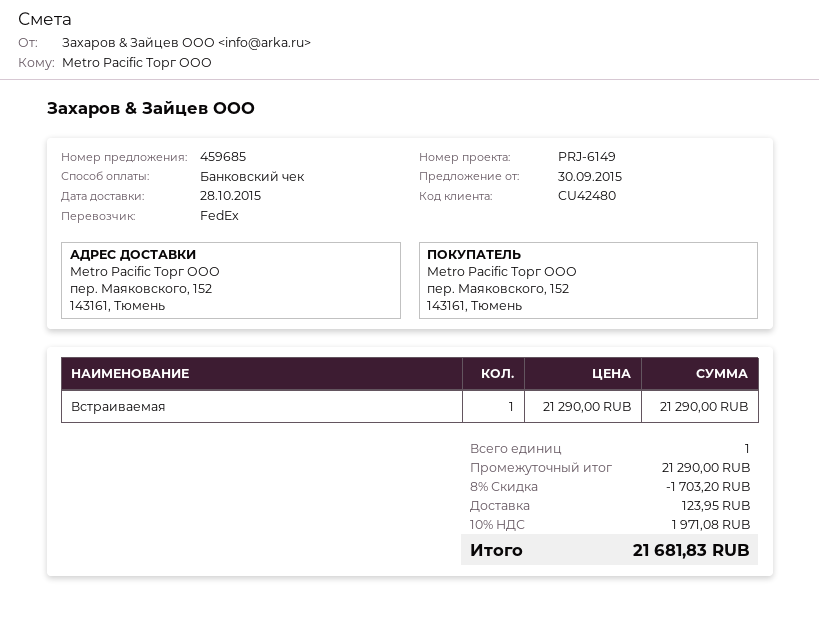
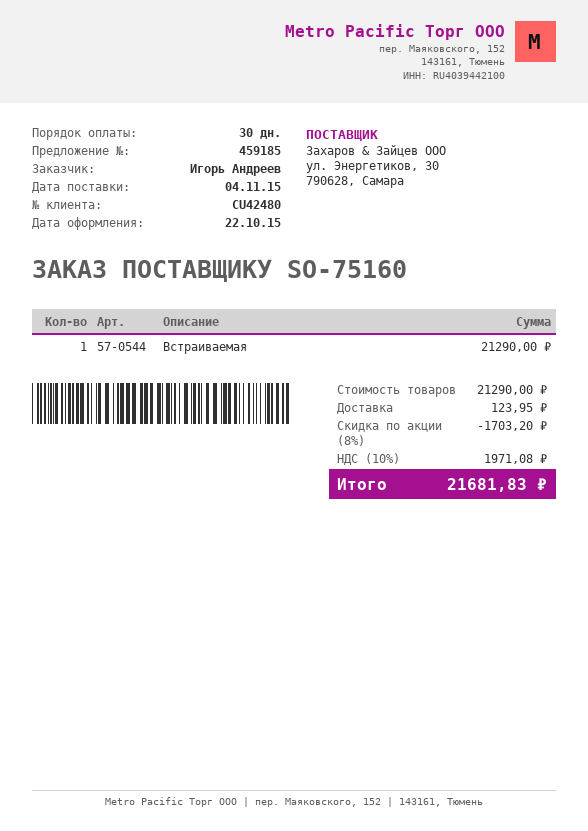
quote number: 459685 -> 459185
delivery date: 2015-10-28 -> 2015-11-04

